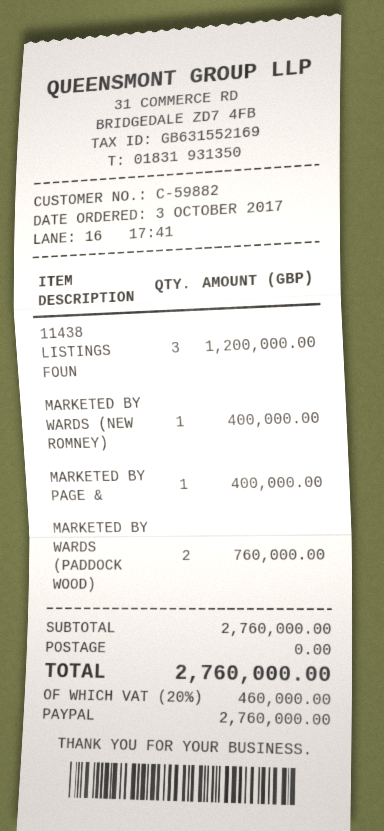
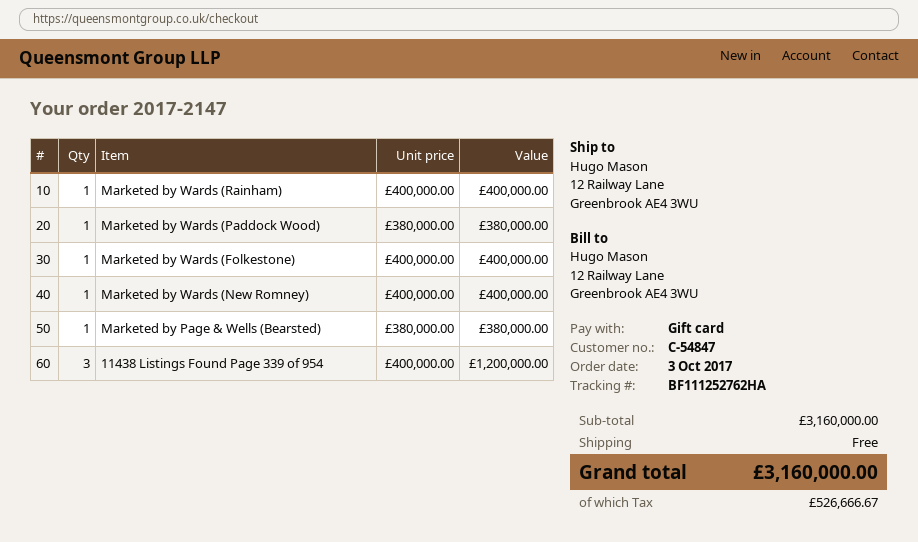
customer number: C-59882 -> C-54847
payment method: PayPal -> gift card
MARKETED BY PAGE &: 1 for 400000.00 -> 1 for 380000.00
MARKETED BY WARDS (PADDOCK WOOD): 2 for 760000.00 -> 1 for 380000.00
Marketed by Wards (Rainham): none -> 1 for 400000.00
Marketed by Wards (Folkestone): none -> 1 for 400000.00
subtotal: 2760000.00 -> 3160000.00
tax: 460000.00 -> 526666.67
total: 2760000.00 -> 3160000.00

